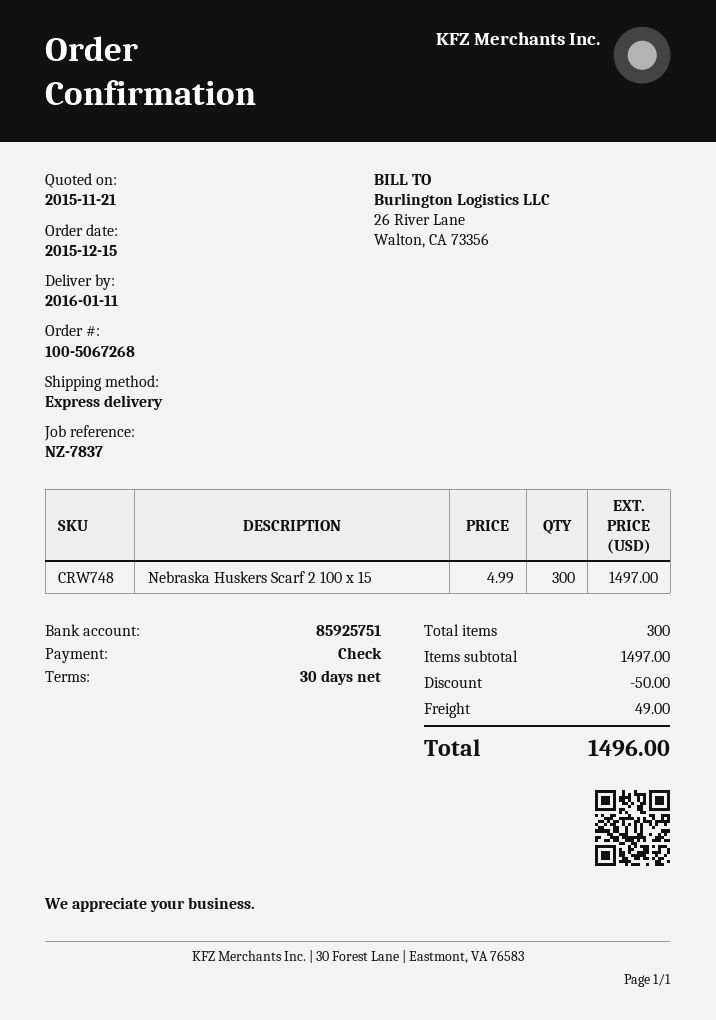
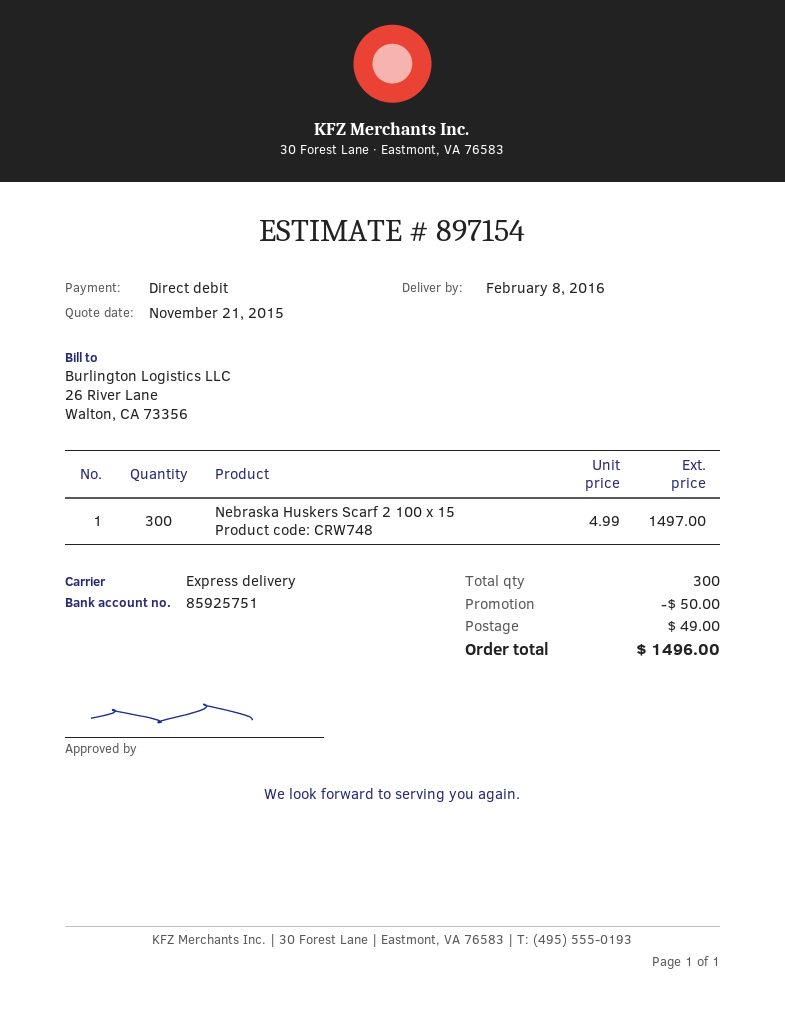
delivery date: 2016-01-11 -> 2016-02-08
payment method: cheque -> direct debit

